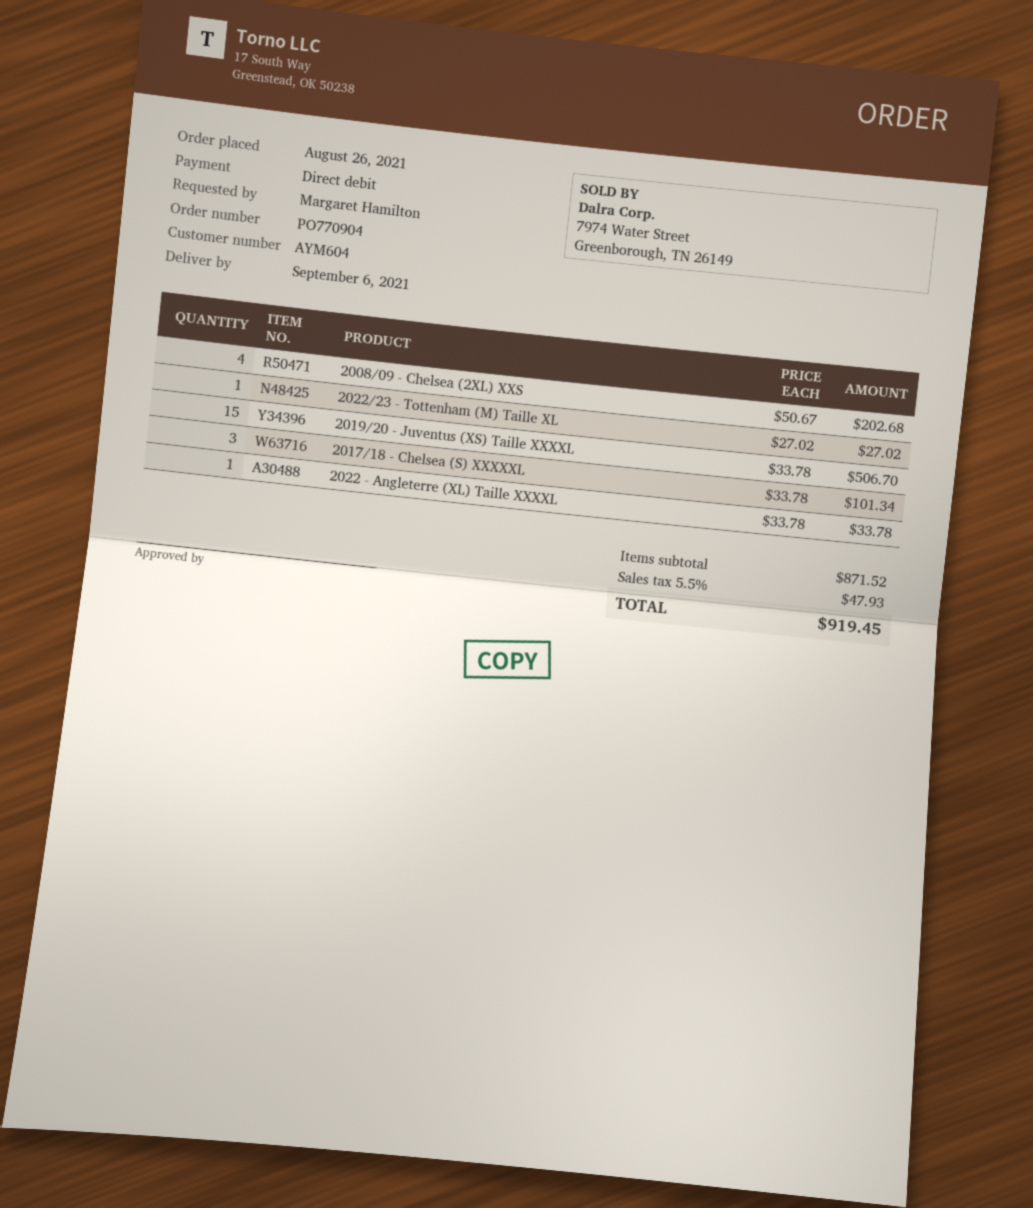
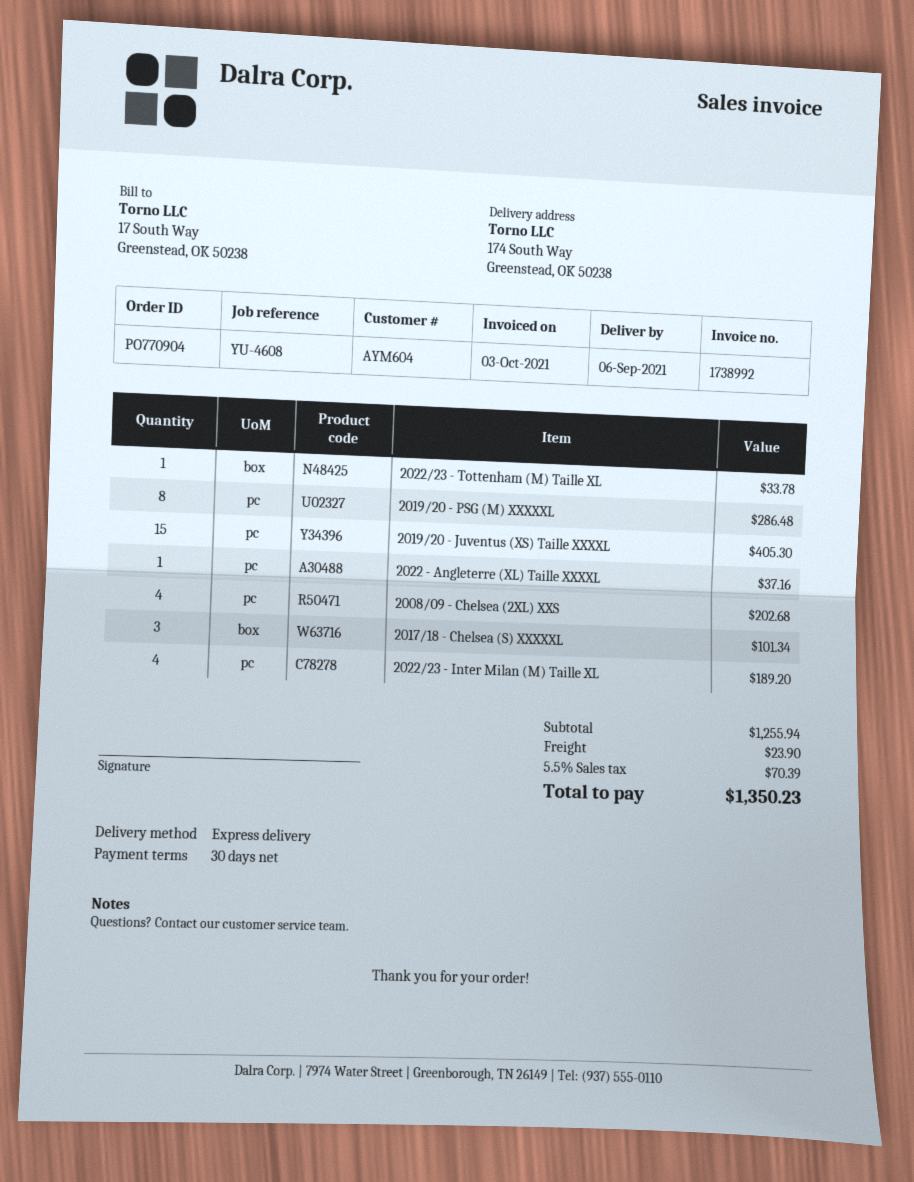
2022/23 - Tottenham (M) Taille XL: 1 for 27.02 -> 1 for 33.78
2019/20 - Juventus (XS) Taille XXXXL: 15 for 506.70 -> 15 for 405.30
2022 - Angleterre (XL) Taille XXXXL: 1 for 33.78 -> 1 for 37.16
2019/20 - PSG (M) XXXXXL: none -> 8 for 286.48
2022/23 - Inter Milan (M) Taille XL: none -> 4 for 189.20
subtotal: 871.52 -> 1255.94
shipping: none -> 23.90
tax: 5.5% = 47.93 -> 5.5% = 70.39
total: 919.45 -> 1350.23

